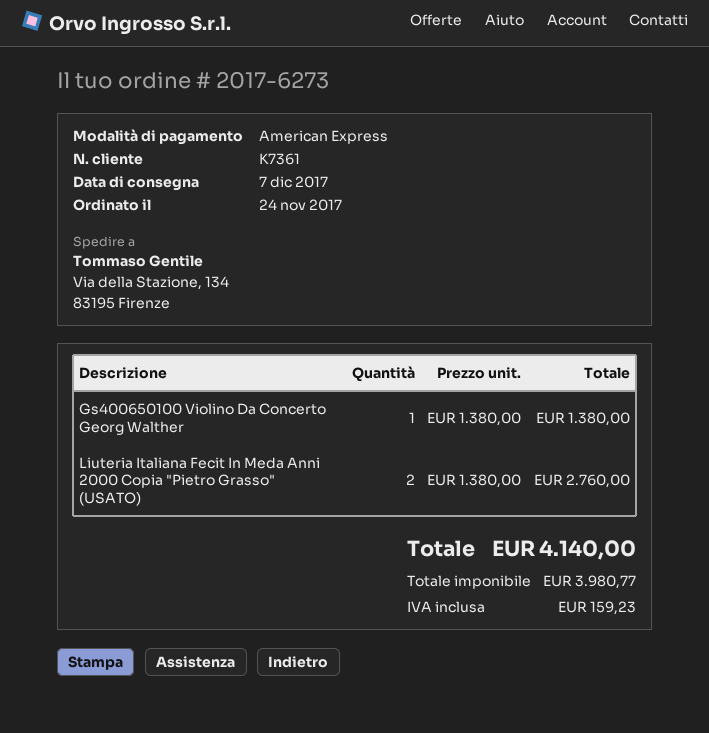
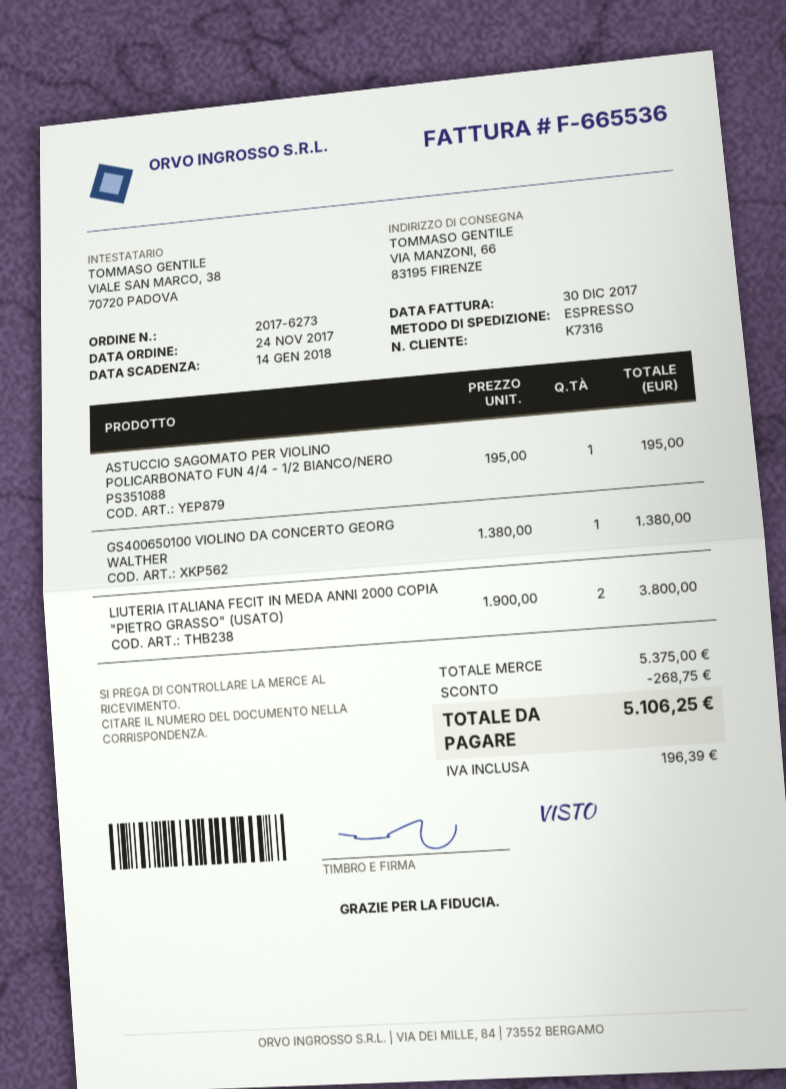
customer number: K7361 -> K7316
ship to: Via della Stazione, 134, 83195 Firenze -> VIA MANZONI, 66, 83195 FIRENZE
Liuteria Italiana Fecit In Meda Anni 2000 Copia "Pietro Grasso" (USATO): 2 x 1380.00 = 2760.00 -> 2 x 1900.00 = 3800.00
ASTUCCIO SAGOMATO PER VIOLINO POLICARBONATO FUN 4/4 - 1/2 BIANCO/NERO PS351088: none -> 1 x 195.00 = 195.00
discount: none -> 268.75
tax: 159.23 -> 196.39
total: 4140.00 -> 5106.25

